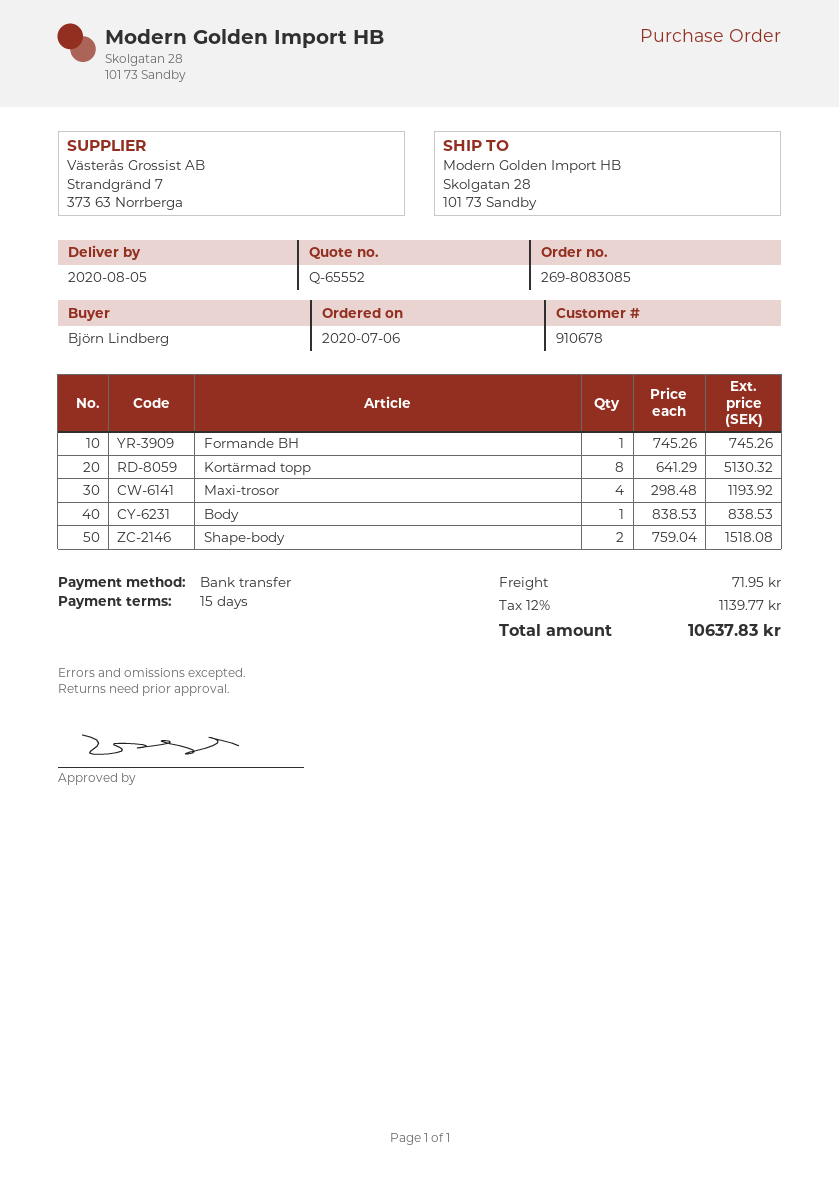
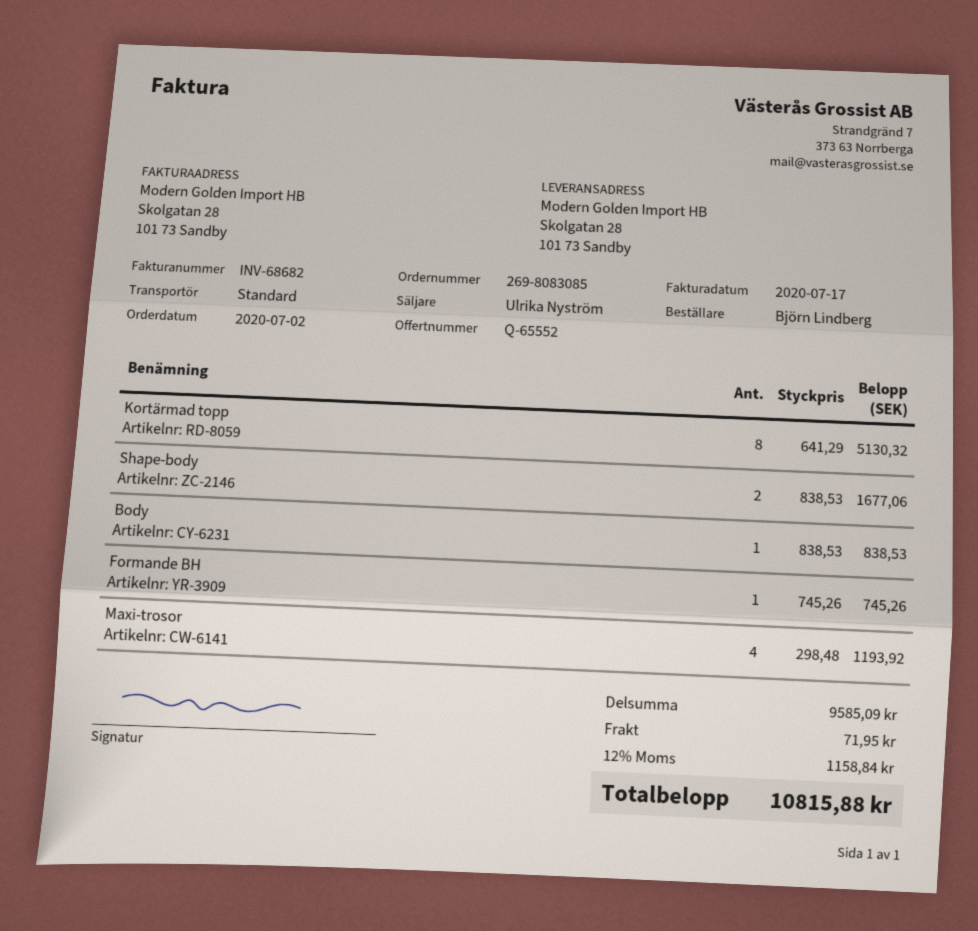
order date: 2020-07-06 -> 2020-07-02
Shape-body: 2 x 759.04 = 1518.08 -> 2 x 838.53 = 1677.06
tax: 12% = 1139.77 -> 12% = 1158.84
total: 10637.83 -> 10815.88

